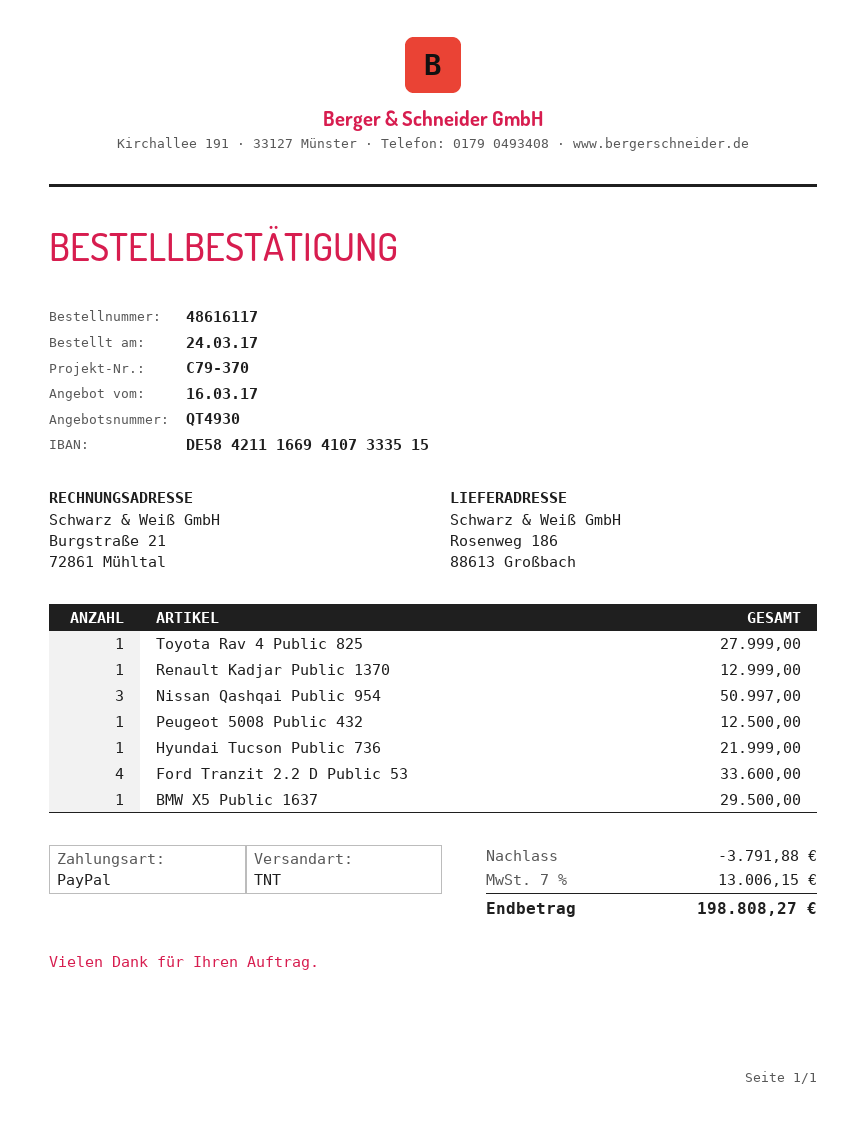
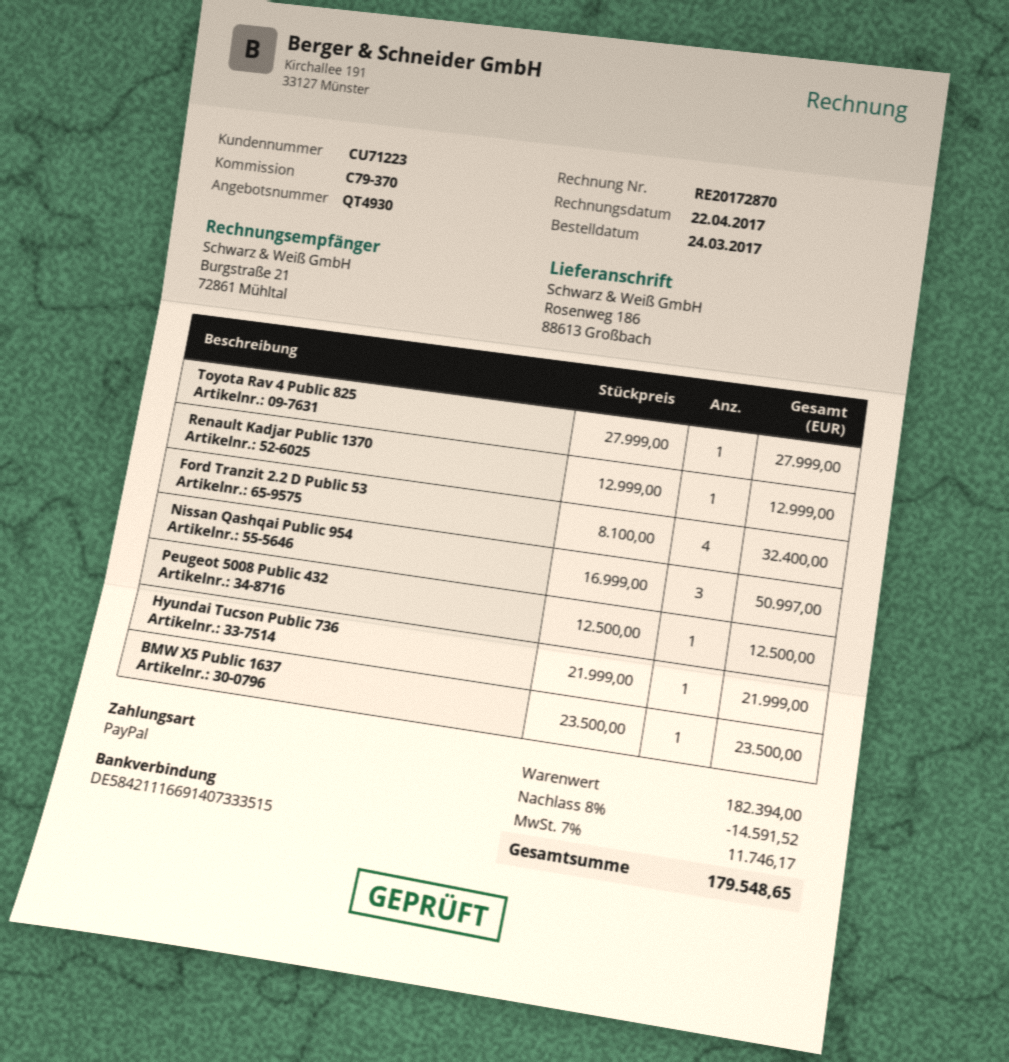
bank account: DE58421116694107333515 -> DE58421116691407333515
Ford Tranzit 2.2 D Public 53: 4 for 33600.00 -> 4 for 32400.00
BMW X5 Public 1637: 1 for 29500.00 -> 1 for 23500.00
discount: 3791.88 -> 14591.52
tax: 7% = 13006.15 -> 7% = 11746.17
total: 198808.27 -> 179548.65

